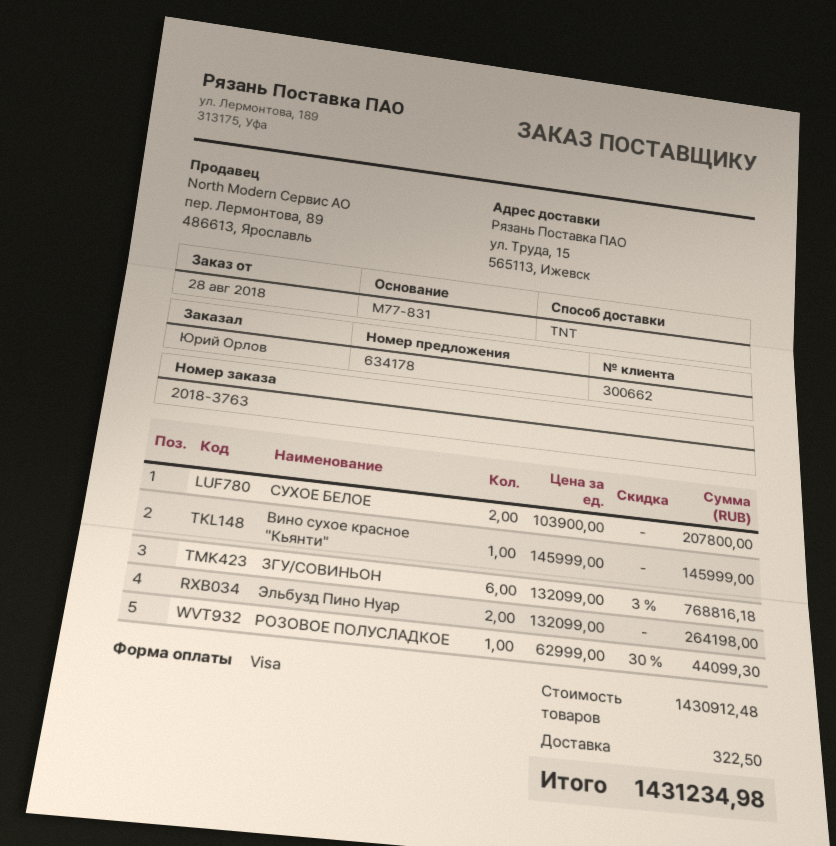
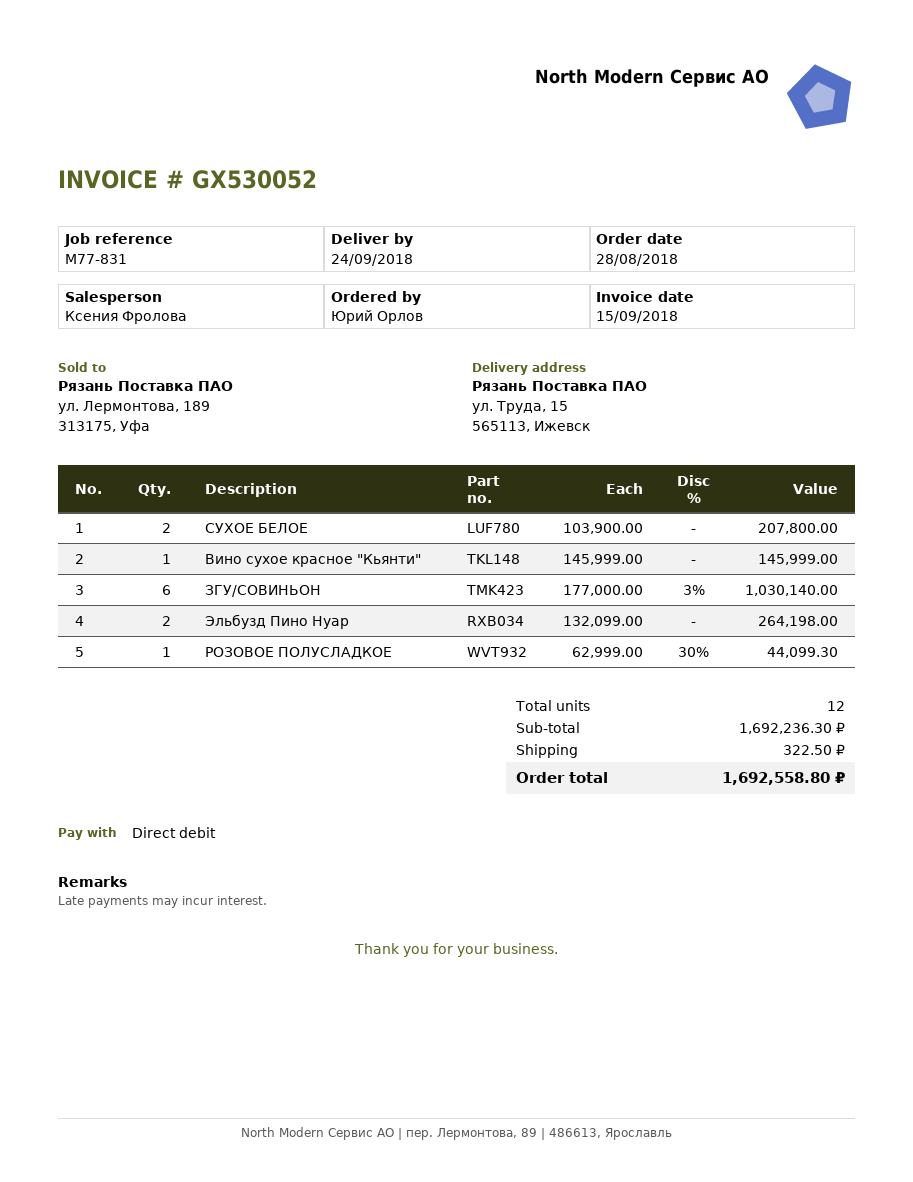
payment method: Visa -> direct debit
ЗГУ/СОВИНЬОН: 6 x 132099.00 - 3% = 768816.18 -> 6 x 177000.00 - 3% = 1030140.00
subtotal: 1430912.48 -> 1692236.30
total: 1431234.98 -> 1692558.80

